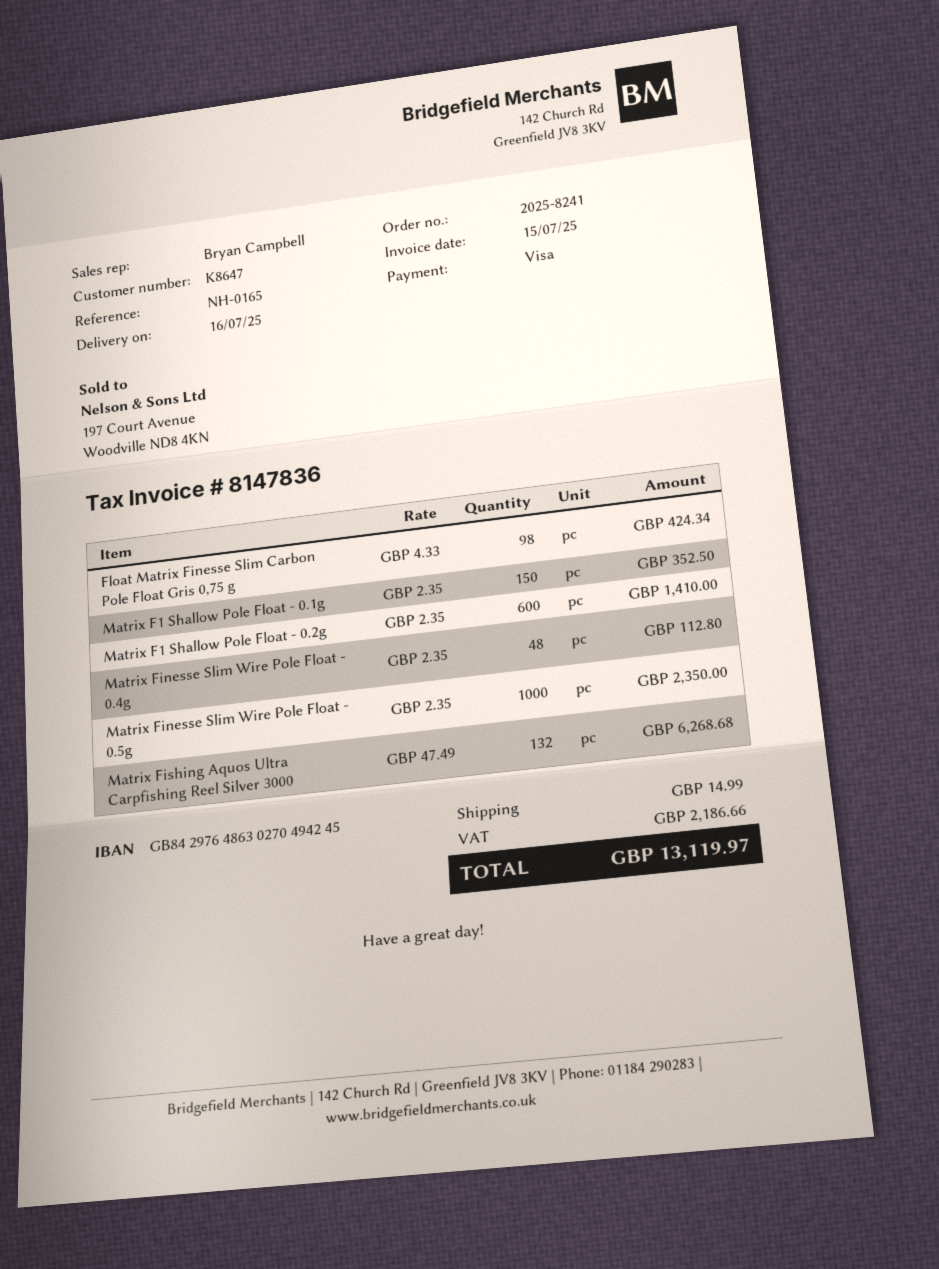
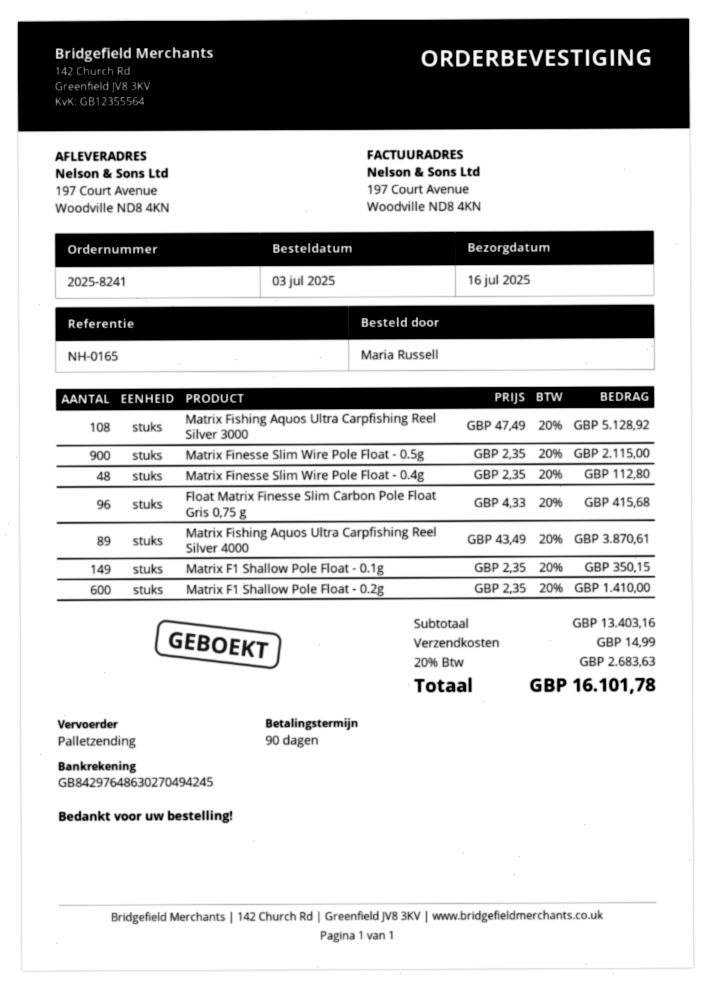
Float Matrix Finesse Slim Carbon Pole Float Gris 0,75 g: 98 x 4.33 = 424.34 -> 96 x 4.33 = 415.68
Matrix F1 Shallow Pole Float - 0.1g: 150 x 2.35 = 352.50 -> 149 x 2.35 = 350.15
Matrix Finesse Slim Wire Pole Float - 0.5g: 1000 x 2.35 = 2350.00 -> 900 x 2.35 = 2115.00
Matrix Fishing Aquos Ultra Carpfishing Reel Silver 3000: 132 x 47.49 = 6268.68 -> 108 x 47.49 = 5128.92
Matrix Fishing Aquos Ultra Carpfishing Reel Silver 4000: none -> 89 x 43.49 = 3870.61
tax: 2186.66 -> 2683.63
total: 13119.97 -> 16101.78

